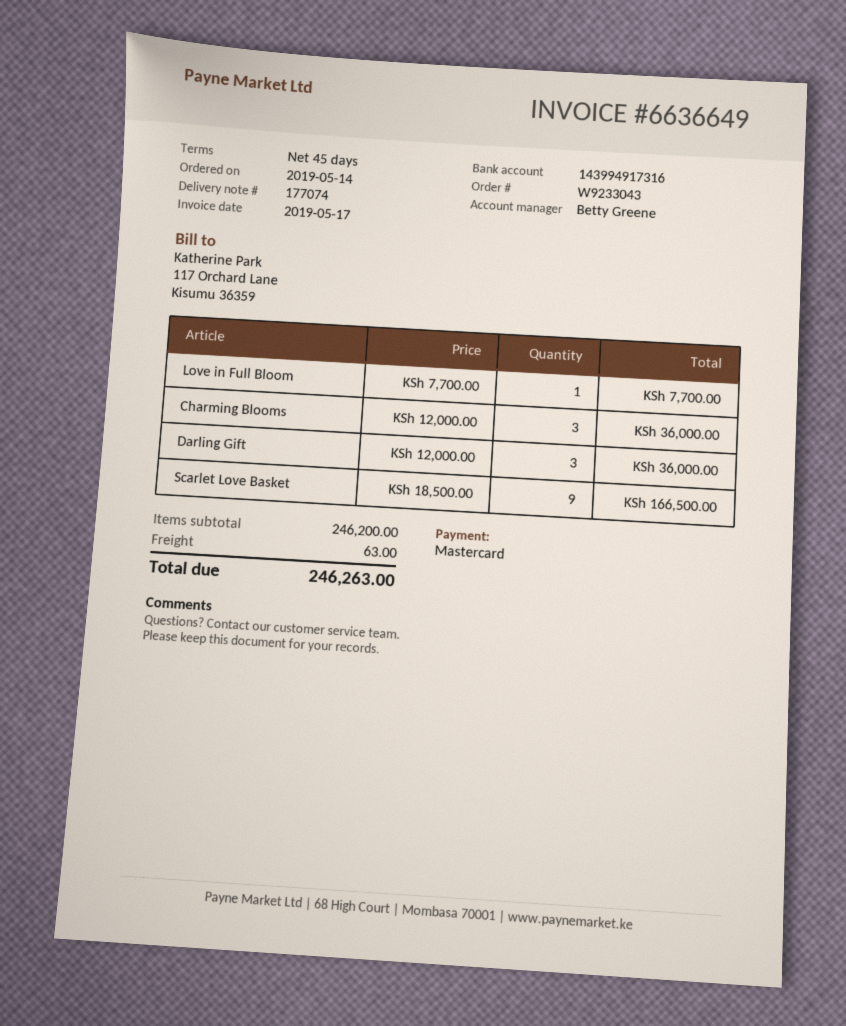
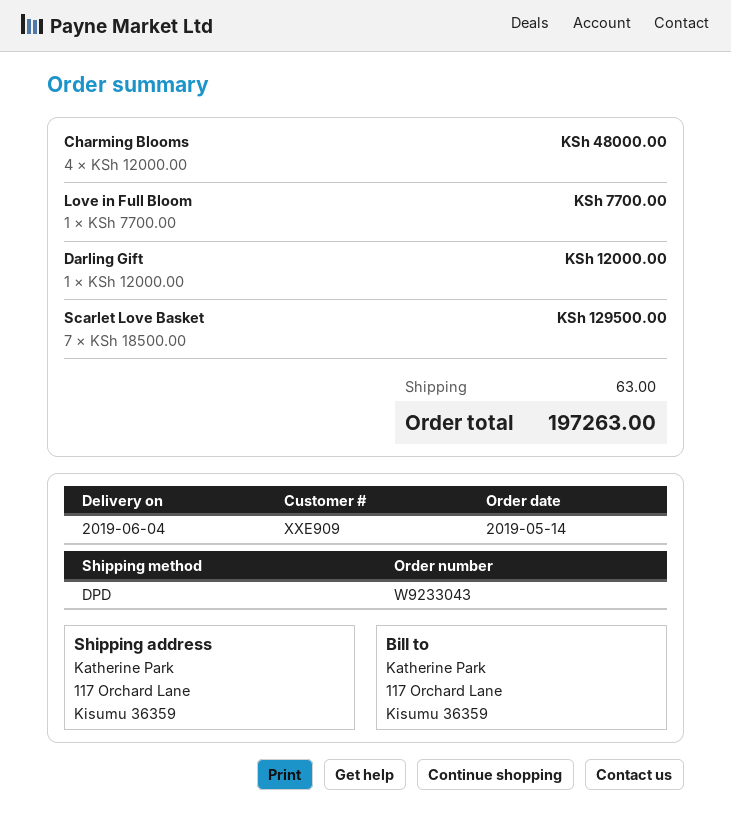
Charming Blooms: 3 x 12000.00 = 36000.00 -> 4 x 12000.00 = 48000.00
Darling Gift: 3 x 12000.00 = 36000.00 -> 1 x 12000.00 = 12000.00
Scarlet Love Basket: 9 x 18500.00 = 166500.00 -> 7 x 18500.00 = 129500.00
total: 246263.00 -> 197263.00

